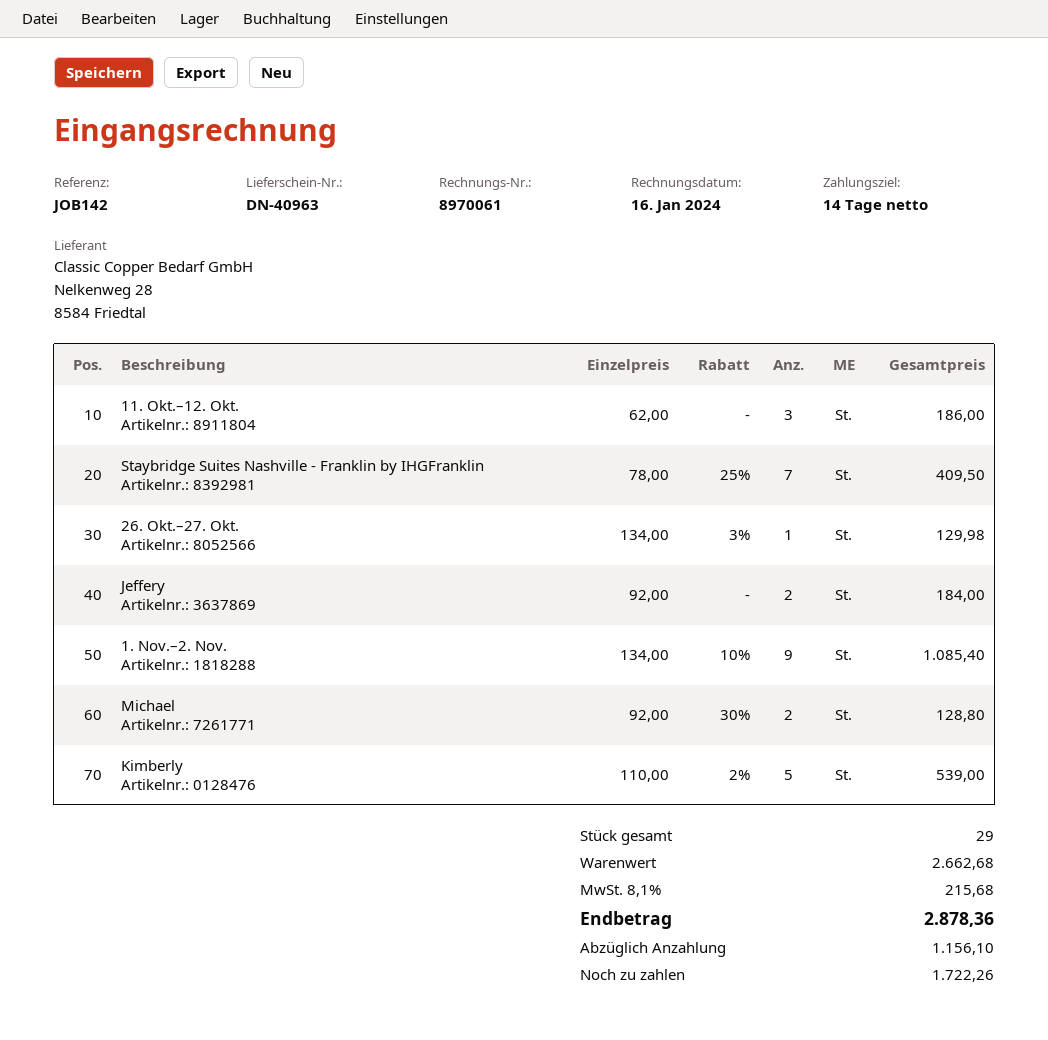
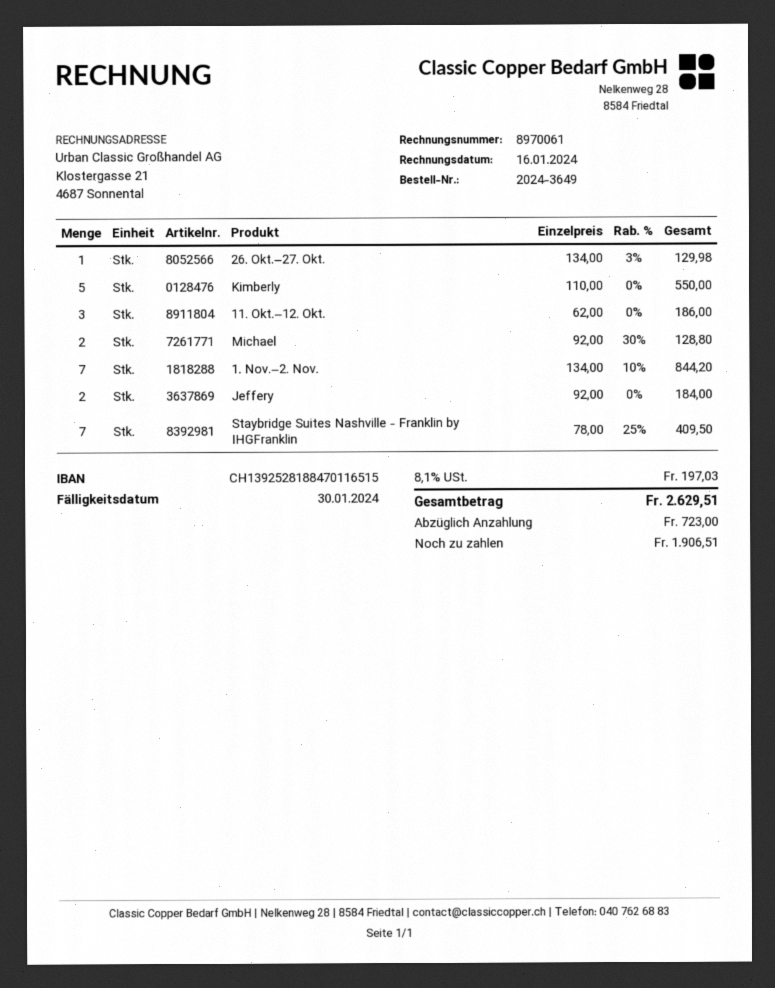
1. Nov.–2. Nov.: 9 x 134.00 - 10% = 1085.40 -> 7 x 134.00 - 10% = 844.20
Kimberly: 5 x 110.00 - 2% = 539.00 -> 5 x 110.00 = 550.00
tax: 8.1% = 215.68 -> 8.1% = 197.03
total: 2878.36 -> 2629.51
deposit: 1156.10 -> 723.00
balance: 1722.26 -> 1906.51

